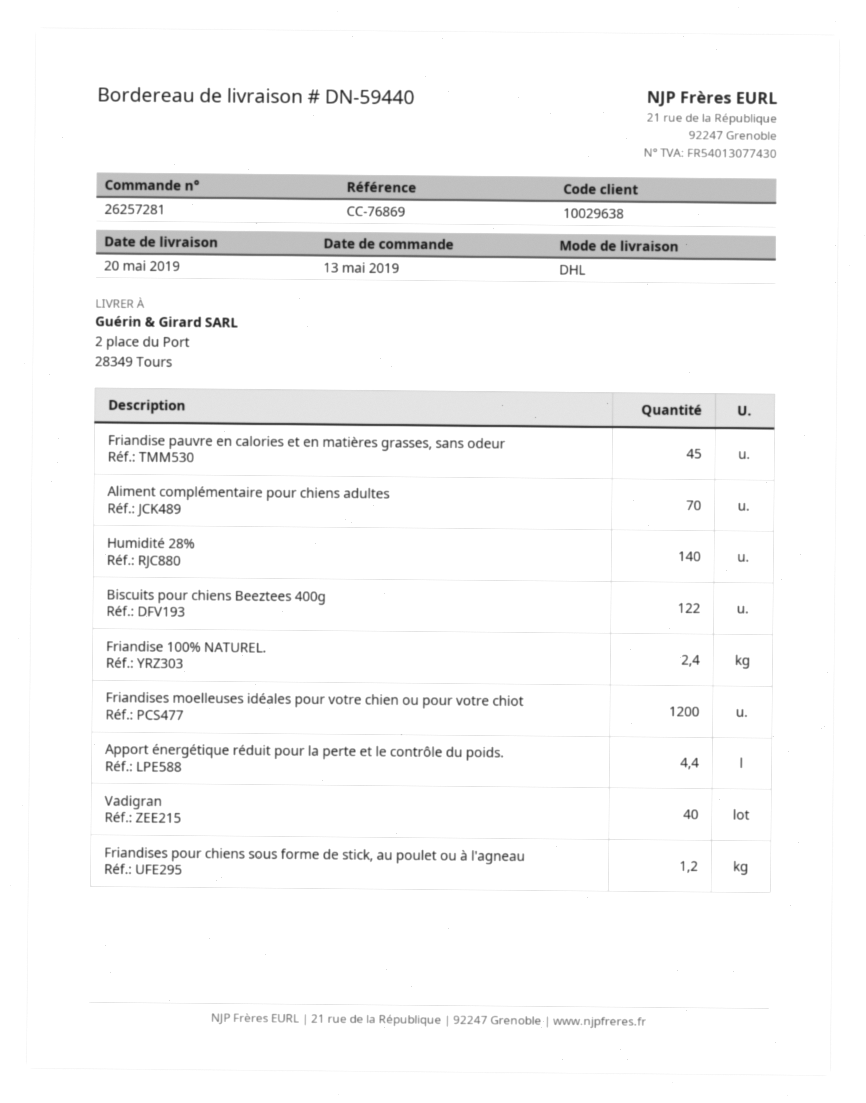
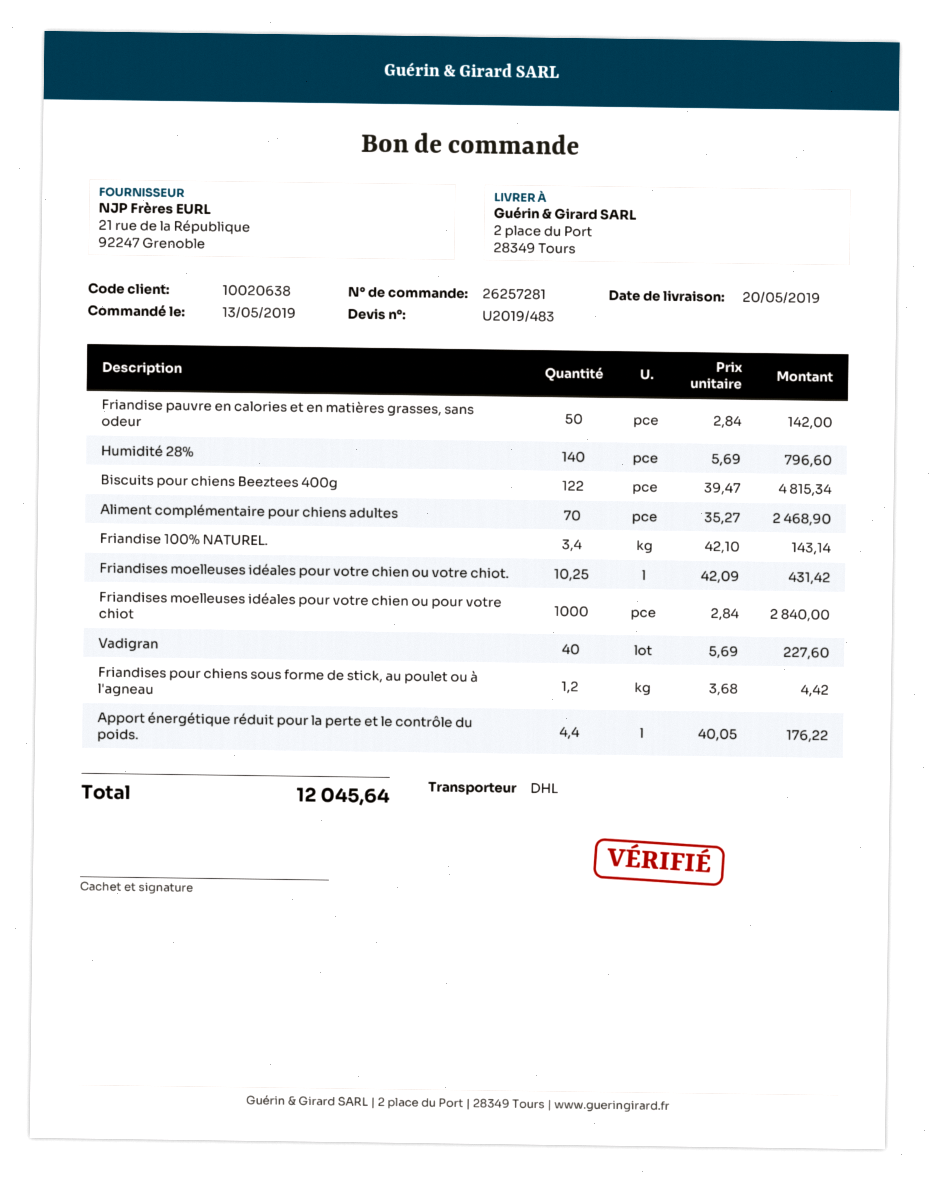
customer number: 10029638 -> 10020638
Friandise pauvre en calories et en matières grasses, sans odeur: 45 -> 50
Friandise 100% NATUREL.: 2.4 -> 3.4
Friandises moelleuses idéales pour votre chien ou pour votre chiot: 1200 -> 1000
Friandises moelleuses idéales pour votre chien ou votre chiot.: none -> 10.25

